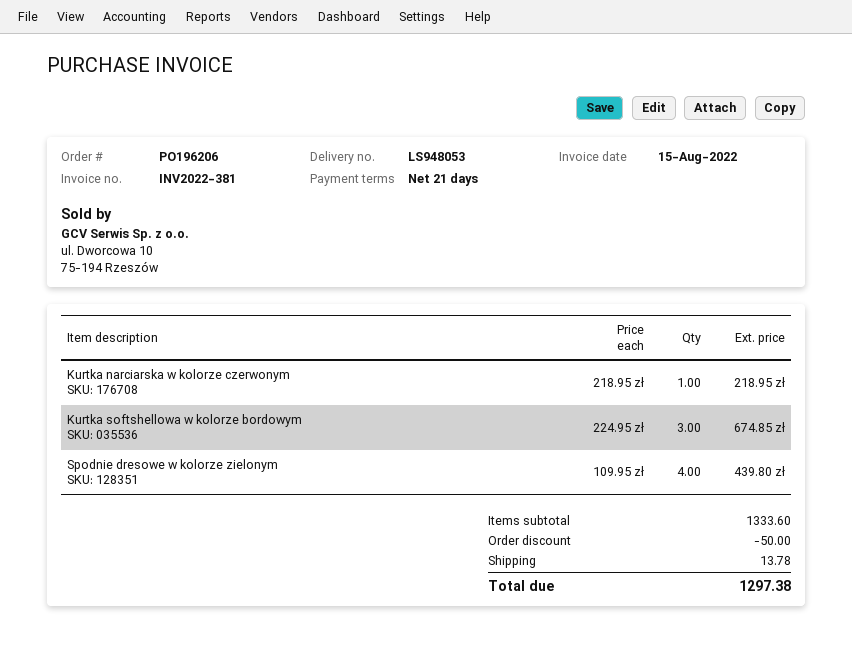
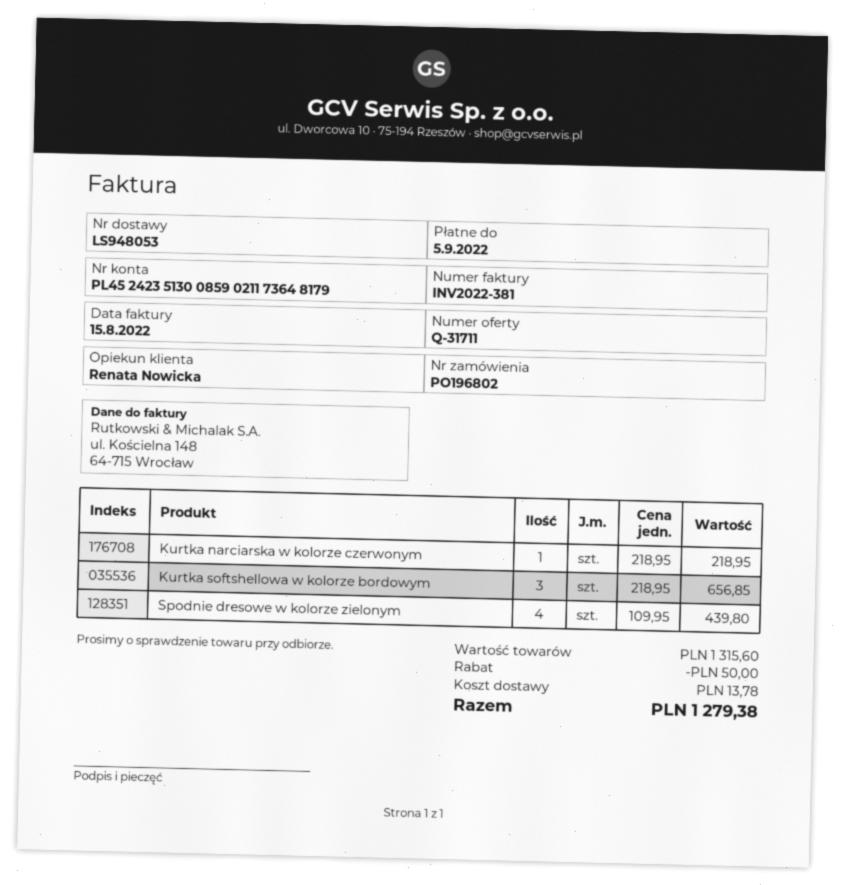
order number: PO196206 -> PO196802
Kurtka softshellowa w kolorze bordowym: 3 x 224.95 = 674.85 -> 3 x 218.95 = 656.85
subtotal: 1333.60 -> 1315.60
total: 1297.38 -> 1279.38

